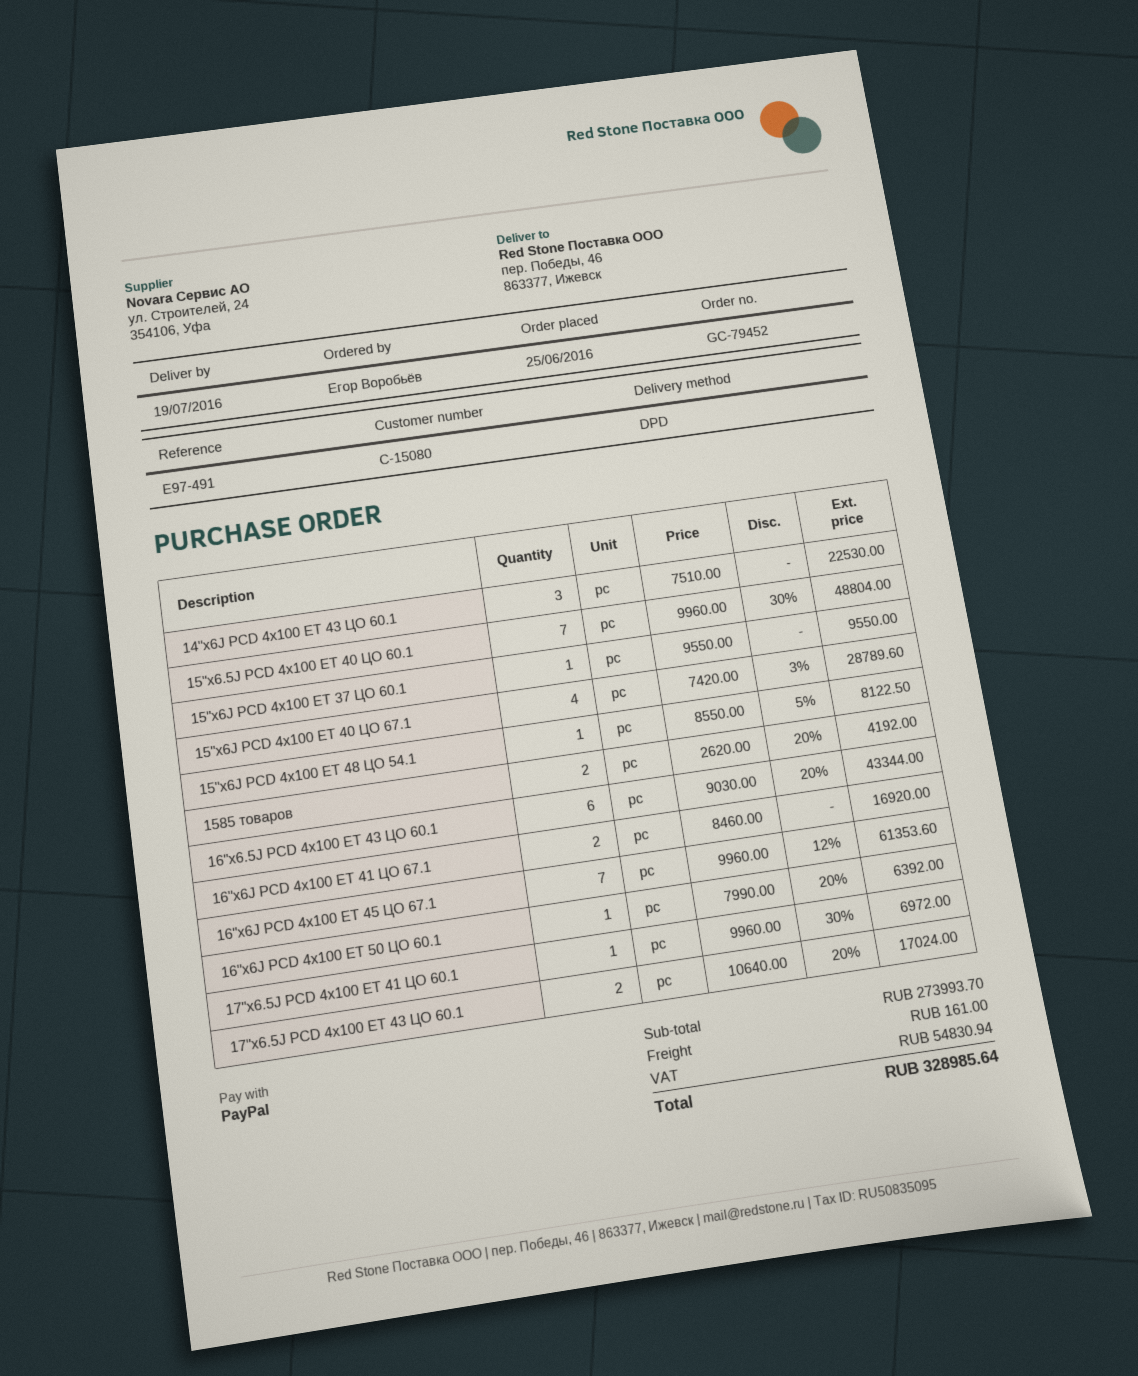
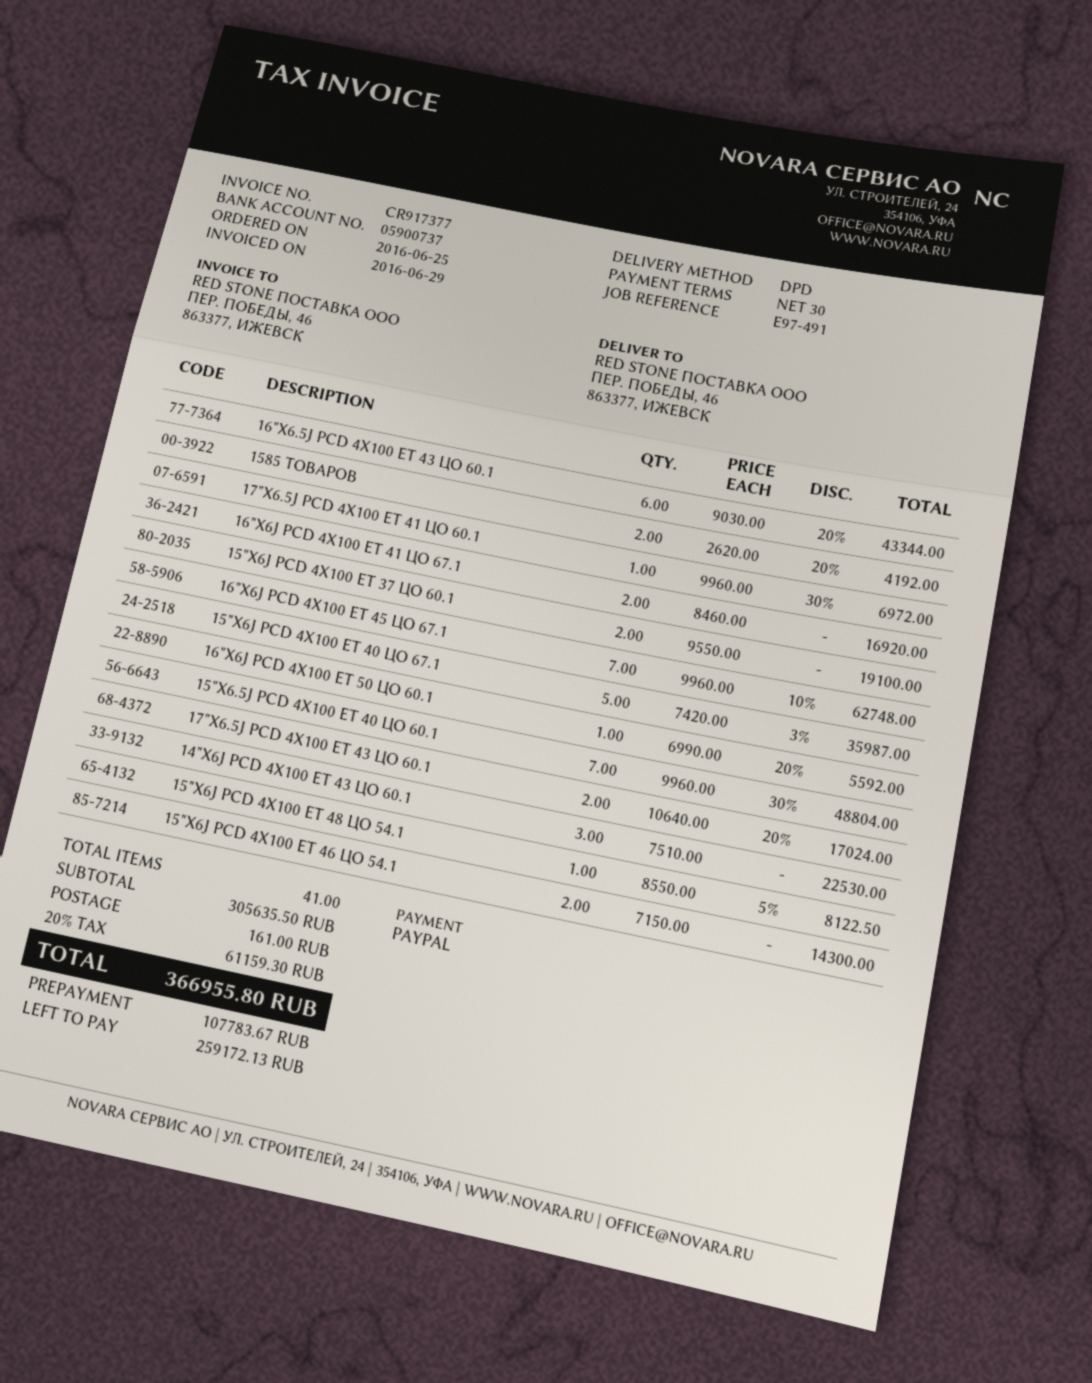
15"x6J PCD 4x100 ЕТ 37 ЦО 60.1: 1 x 9550.00 = 9550.00 -> 2 x 9550.00 = 19100.00
15"x6J PCD 4x100 ЕТ 40 ЦО 67.1: 4 x 7420.00 - 3% = 28789.60 -> 5 x 7420.00 - 3% = 35987.00
16"x6J PCD 4x100 ЕТ 45 ЦО 67.1: 7 x 9960.00 - 12% = 61353.60 -> 7 x 9960.00 - 10% = 62748.00
16"x6J PCD 4x100 ЕТ 50 ЦО 60.1: 1 x 7990.00 - 20% = 6392.00 -> 1 x 6990.00 - 20% = 5592.00
15"X6J PCD 4X100 ЕТ 46 ЦО 54.1: none -> 2 x 7150.00 = 14300.00
subtotal: 273993.70 -> 305635.50
tax: 54830.94 -> 61159.30
total: 328985.64 -> 366955.80

